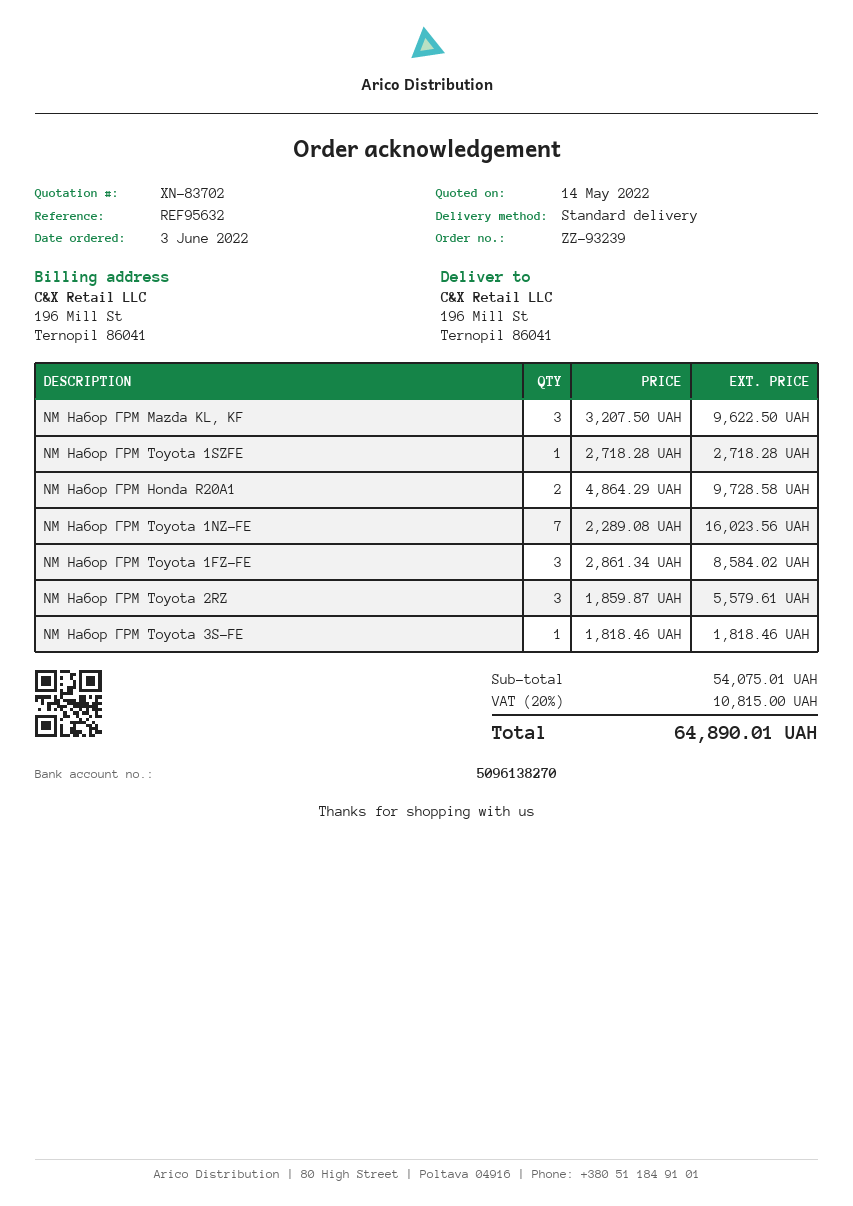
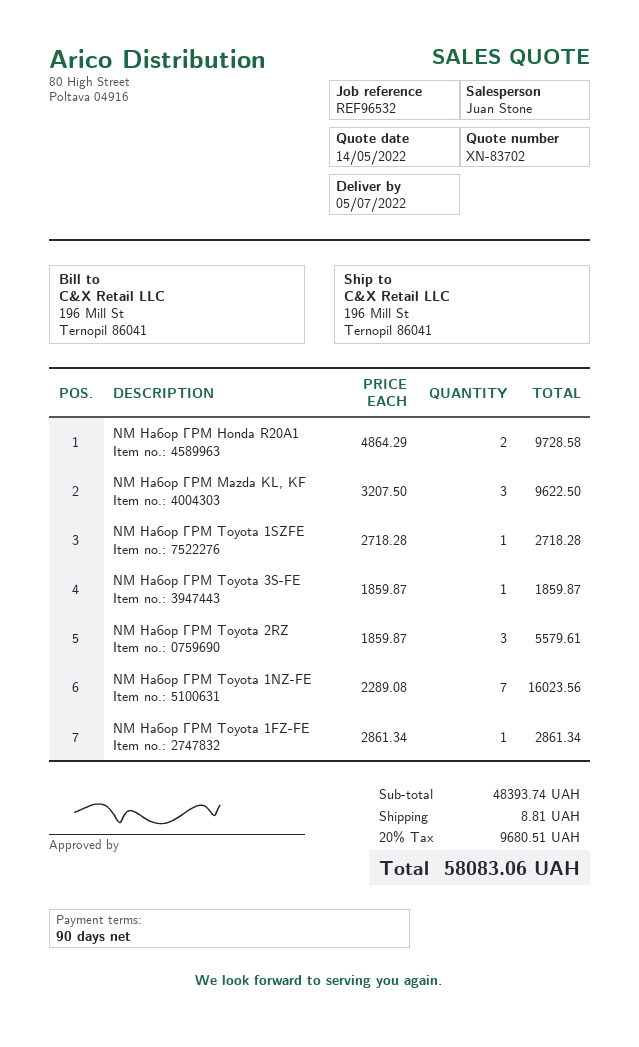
reference: REF95632 -> REF96532
NM Набор ГРМ Toyota 1FZ-FE: 3 x 2861.34 = 8584.02 -> 1 x 2861.34 = 2861.34
NM Набор ГРМ Toyota 3S-FE: 1 x 1818.46 = 1818.46 -> 1 x 1859.87 = 1859.87
subtotal: 54075.01 -> 48393.74
shipping: none -> 8.81
tax: 20% = 10815.00 -> 20% = 9680.51
total: 64890.01 -> 58083.06

